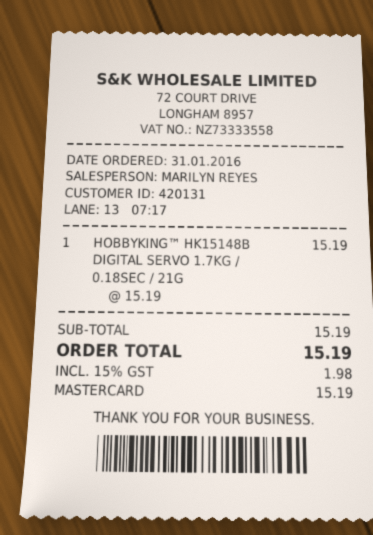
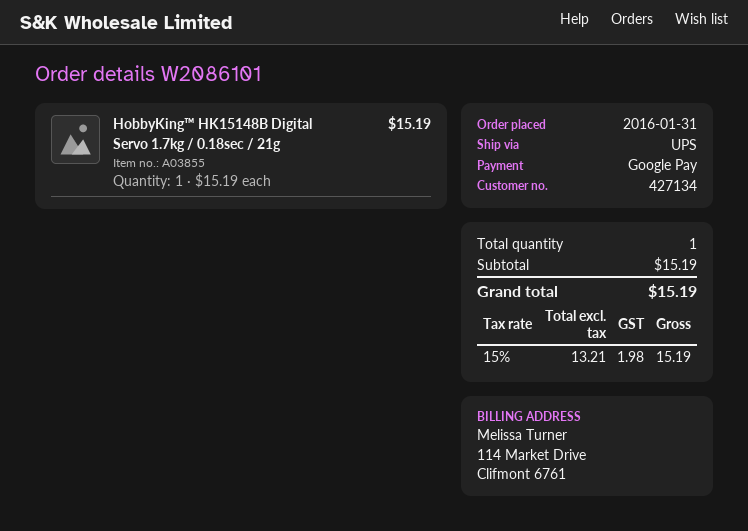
customer number: 420131 -> 427134
payment method: Mastercard -> Google Pay

